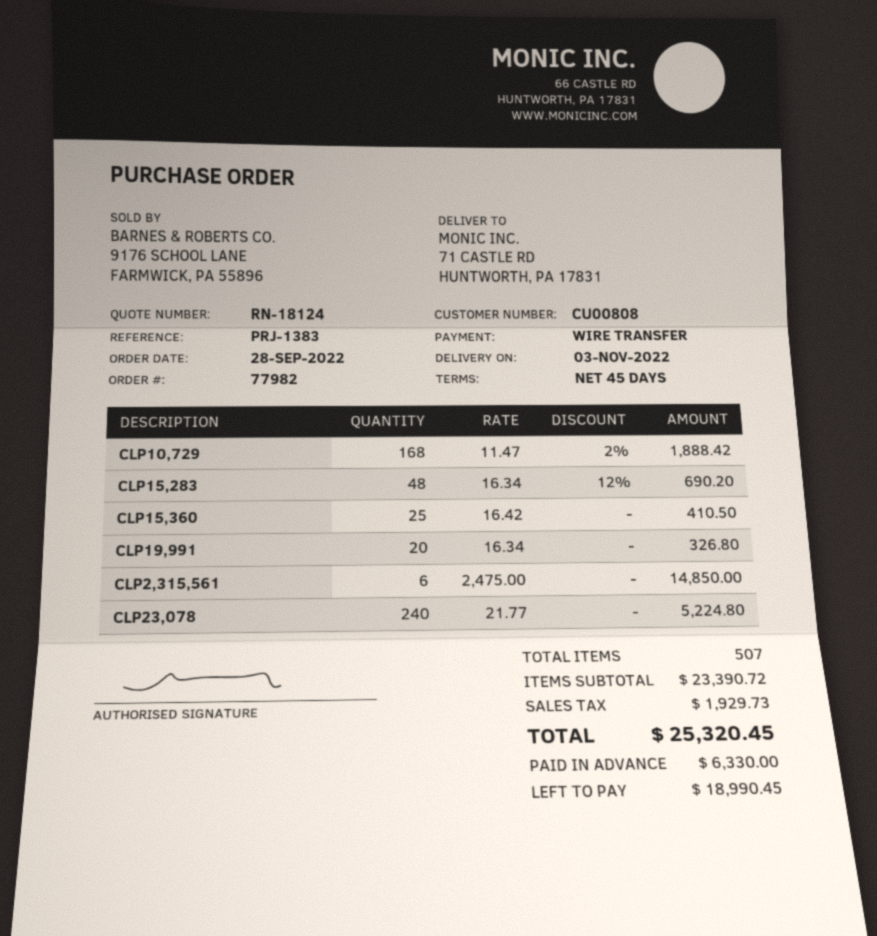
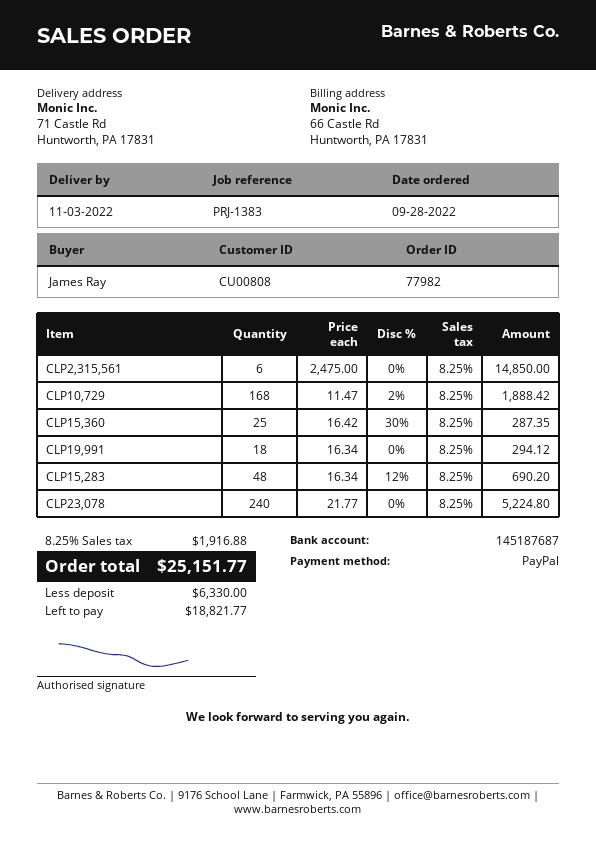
payment method: bank transfer -> PayPal
CLP15,360: 25 x 16.42 = 410.50 -> 25 x 16.42 - 30% = 287.35
CLP19,991: 20 x 16.34 = 326.80 -> 18 x 16.34 = 294.12
tax: 1929.73 -> 1916.88
total: 25320.45 -> 25151.77
balance: 18990.45 -> 18821.77

